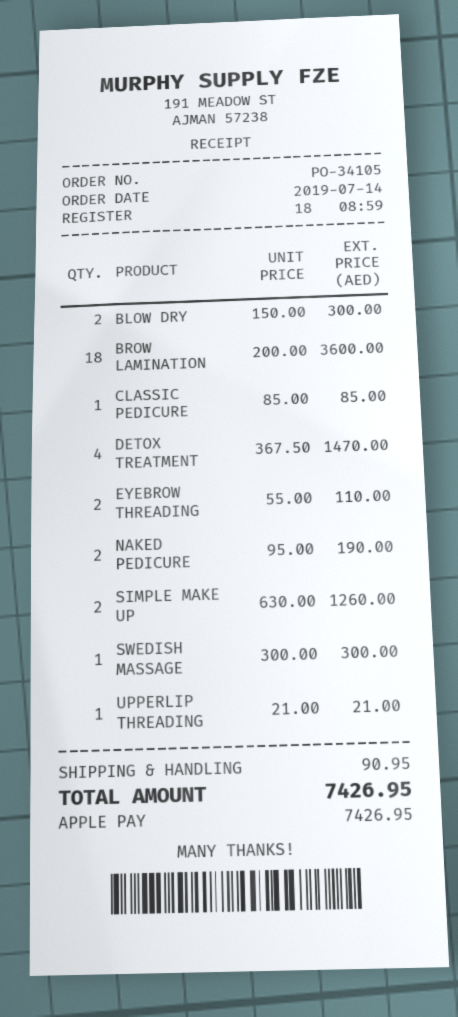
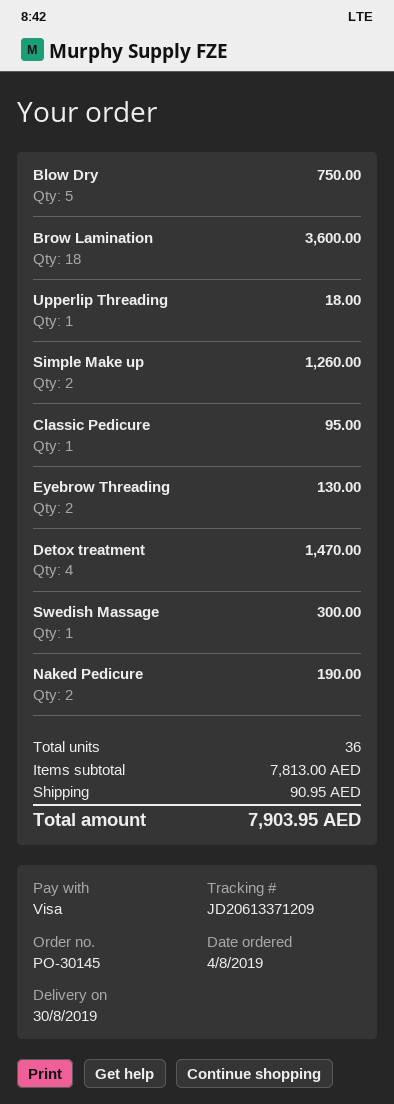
order number: PO-34105 -> PO-30145
order date: 2019-07-14 -> 2019-08-04
payment method: Apple Pay -> Visa
BLOW DRY: 2 for 300.00 -> 5 for 750.00
CLASSIC PEDICURE: 1 for 85.00 -> 1 for 95.00
EYEBROW THREADING: 2 for 110.00 -> 2 for 130.00
UPPERLIP THREADING: 1 for 21.00 -> 1 for 18.00
total: 7426.95 -> 7903.95

